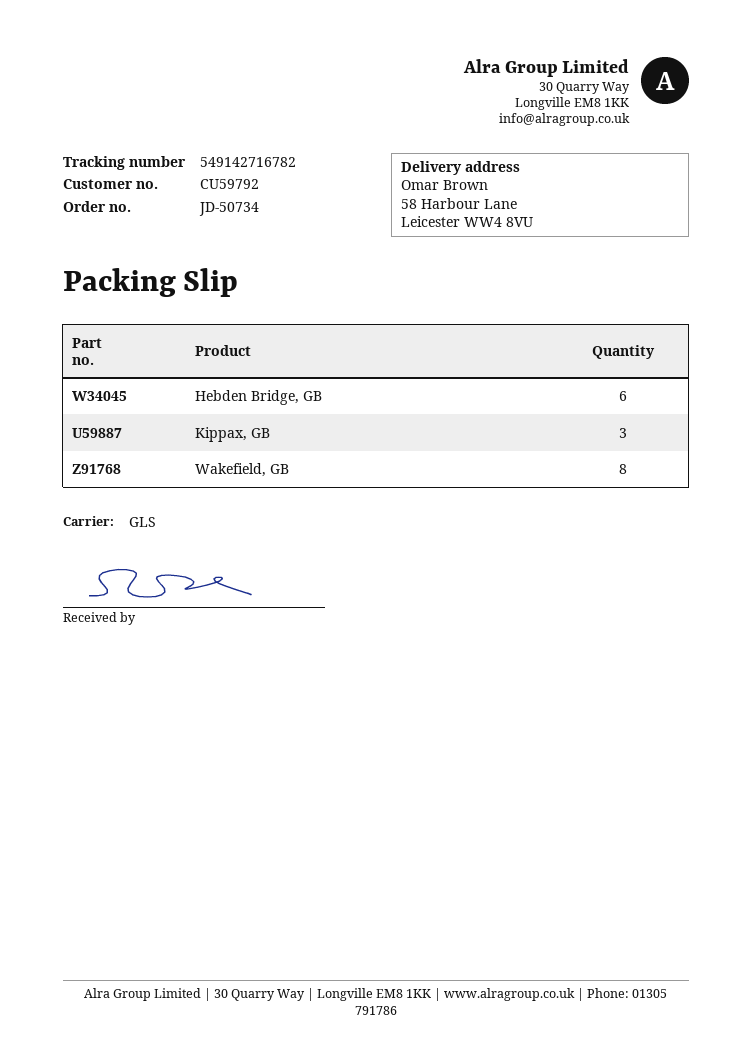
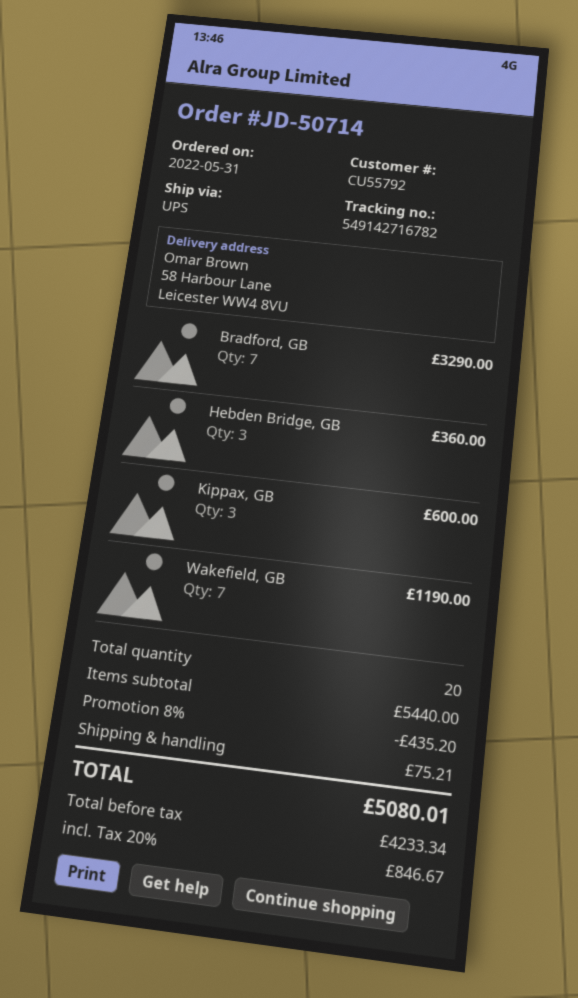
order number: JD-50734 -> JD-50714
customer number: CU59792 -> CU55792
shipping method: GLS -> UPS
Hebden Bridge, GB: 6 -> 3
Wakefield, GB: 8 -> 7
Bradford, GB: none -> 7

